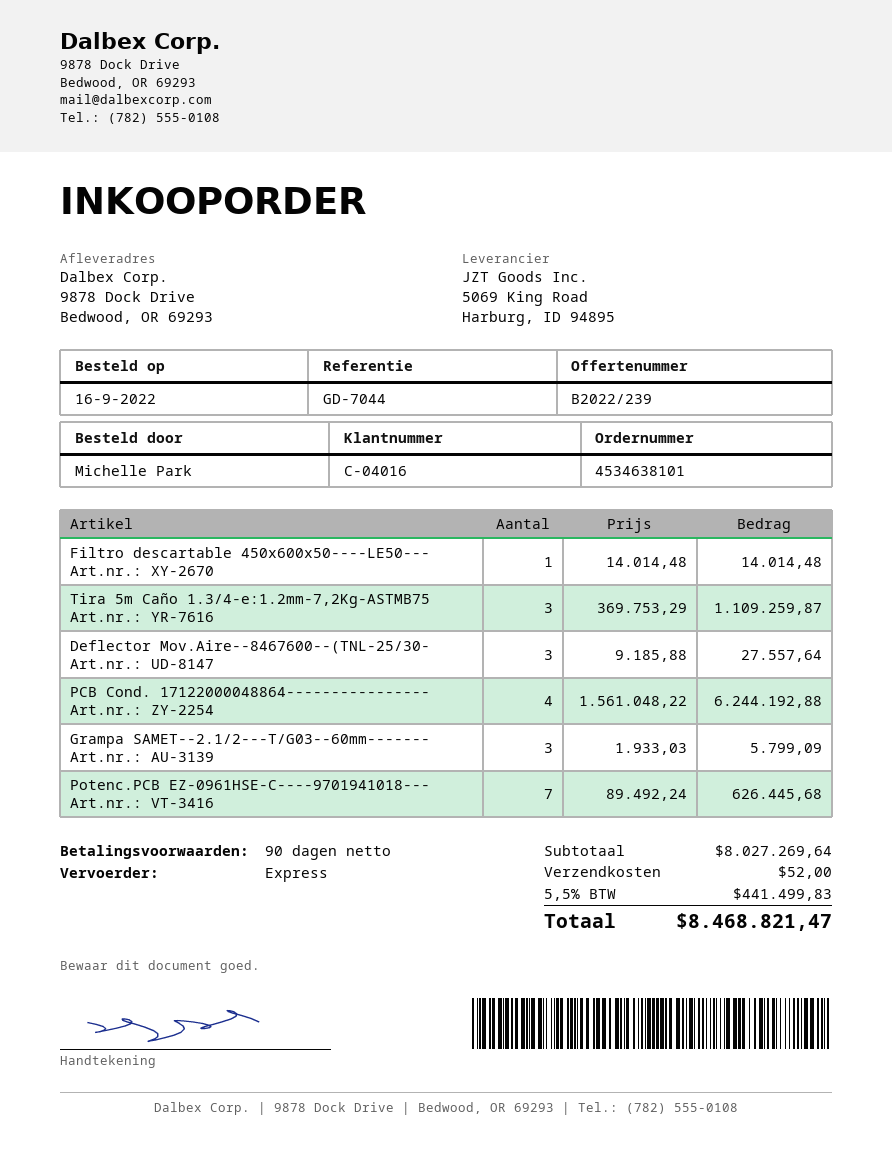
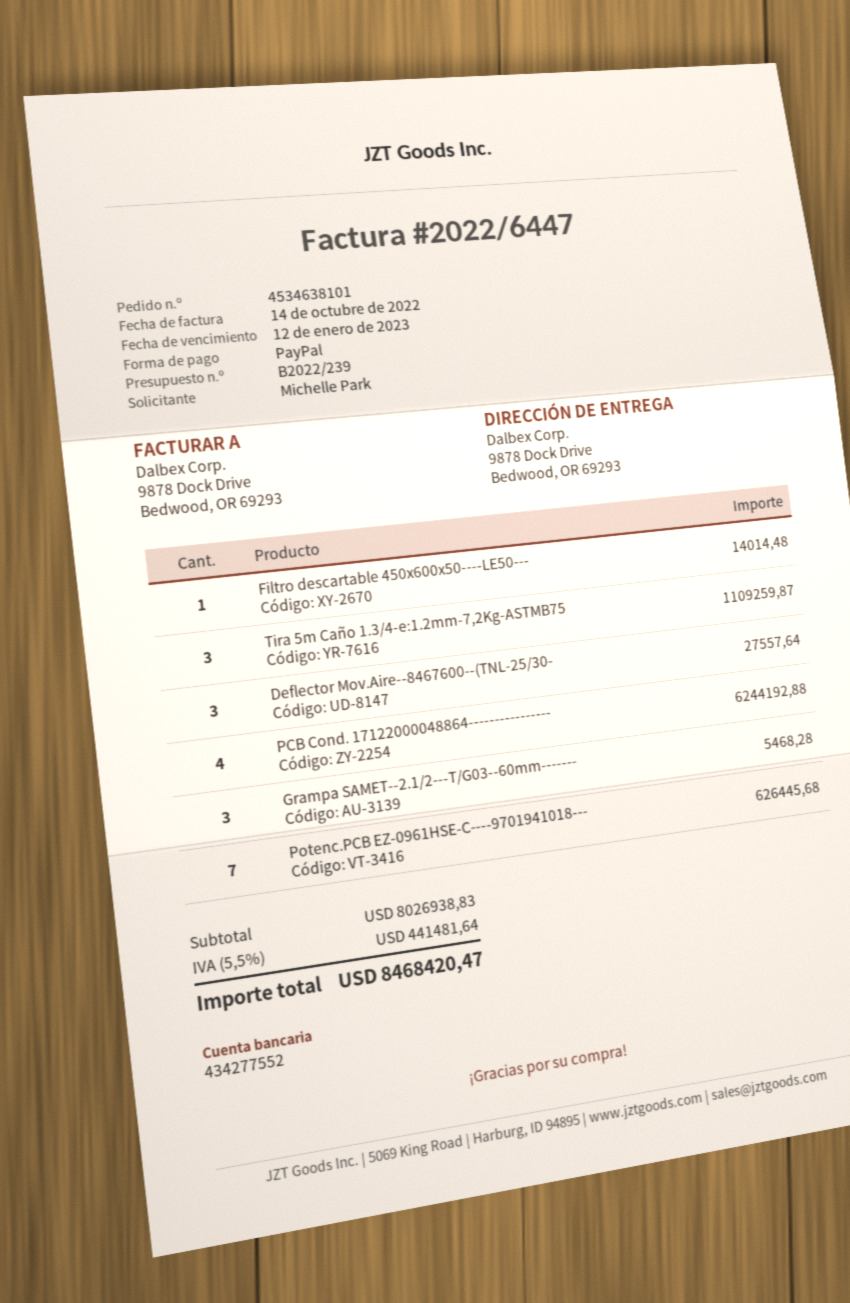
Grampa SAMET--2.1/2---T/G03--60mm-------: 3 for 5799.09 -> 3 for 5468.28
subtotal: 8027269.64 -> 8026938.83
shipping: 52.00 -> none
tax: 5.5% = 441499.83 -> 5.5% = 441481.64
total: 8468821.47 -> 8468420.47

